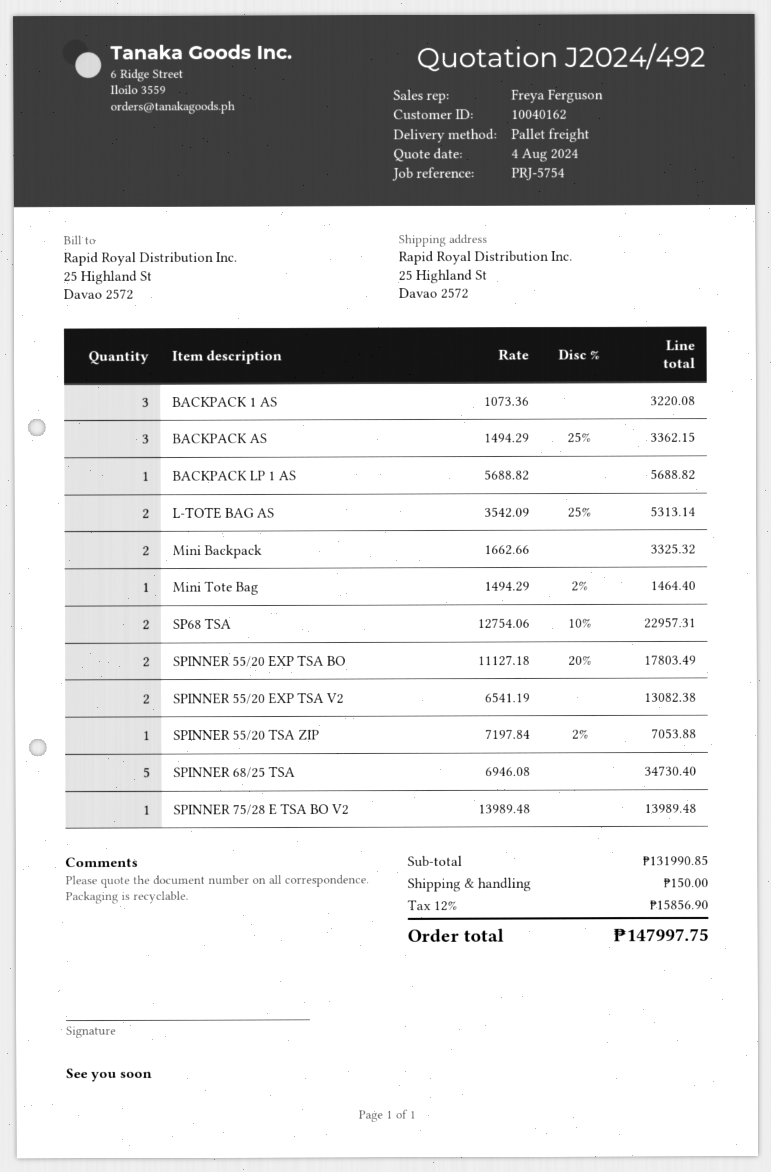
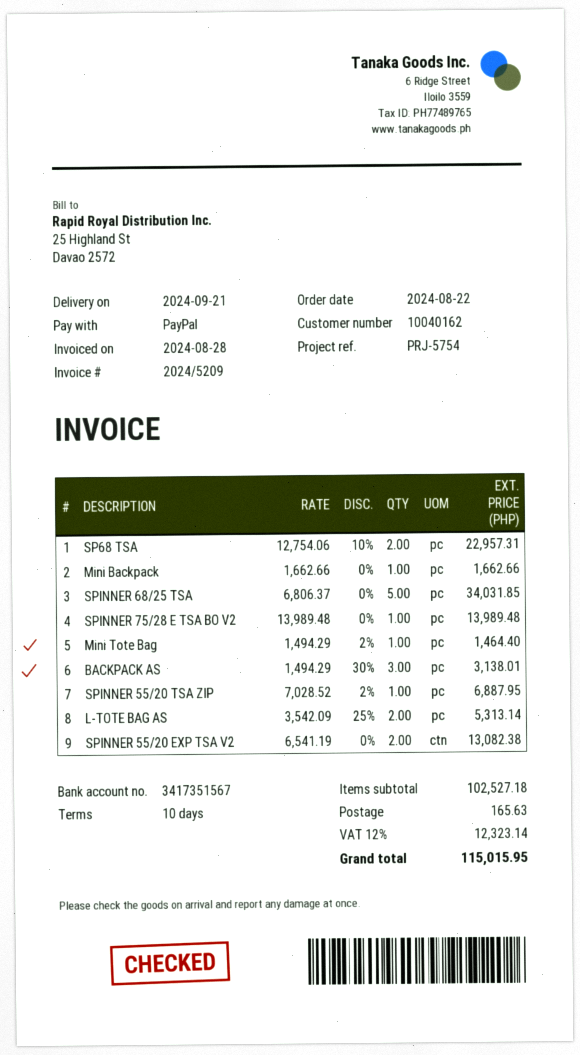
BACKPACK 1 AS: 3 x 1073.36 = 3220.08 -> none
BACKPACK AS: 3 x 1494.29 - 25% = 3362.15 -> 3 x 1494.29 - 30% = 3138.01
BACKPACK LP 1 AS: 1 x 5688.82 = 5688.82 -> none
Mini Backpack: 2 x 1662.66 = 3325.32 -> 1 x 1662.66 = 1662.66
SPINNER 55/20 EXP TSA BO: 2 x 11127.18 - 20% = 17803.49 -> none
SPINNER 55/20 TSA ZIP: 1 x 7197.84 - 2% = 7053.88 -> 1 x 7028.52 - 2% = 6887.95
SPINNER 68/25 TSA: 5 x 6946.08 = 34730.40 -> 5 x 6806.37 = 34031.85
subtotal: 131990.85 -> 102527.18
shipping: 150.00 -> 165.63
tax: 12% = 15856.90 -> 12% = 12323.14
total: 147997.75 -> 115015.95

